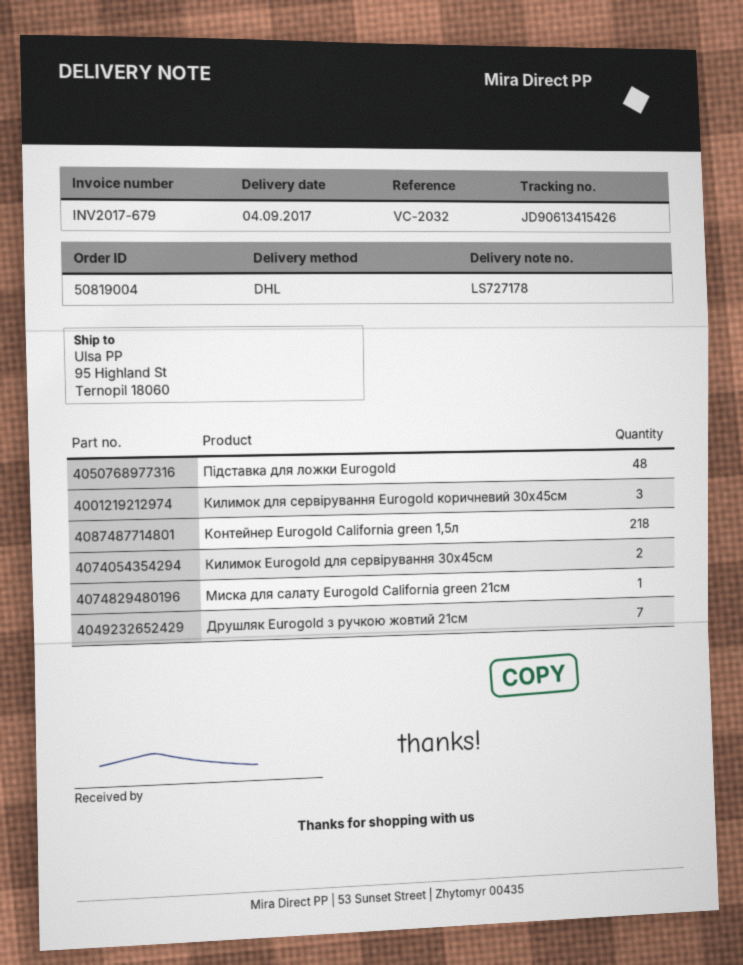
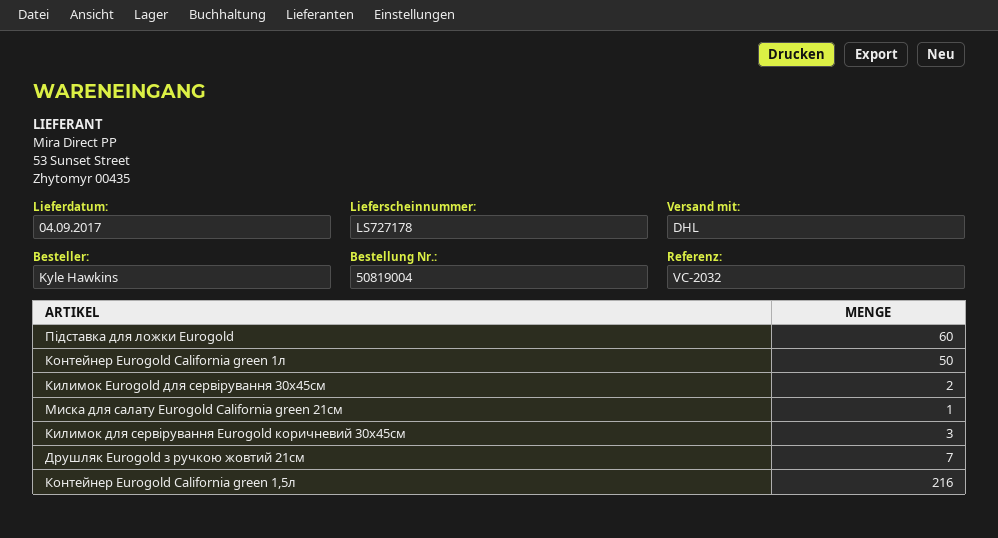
Підставка для ложки Eurogold: 48 -> 60
Контейнер Eurogold California green 1,5л: 218 -> 216
Контейнер Eurogold California green 1л: none -> 50

